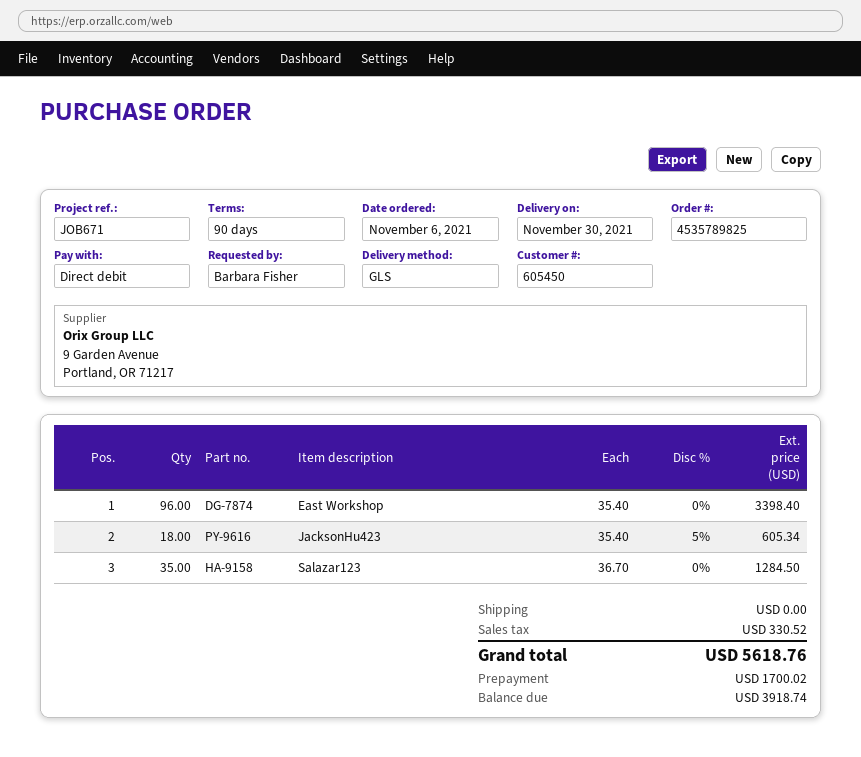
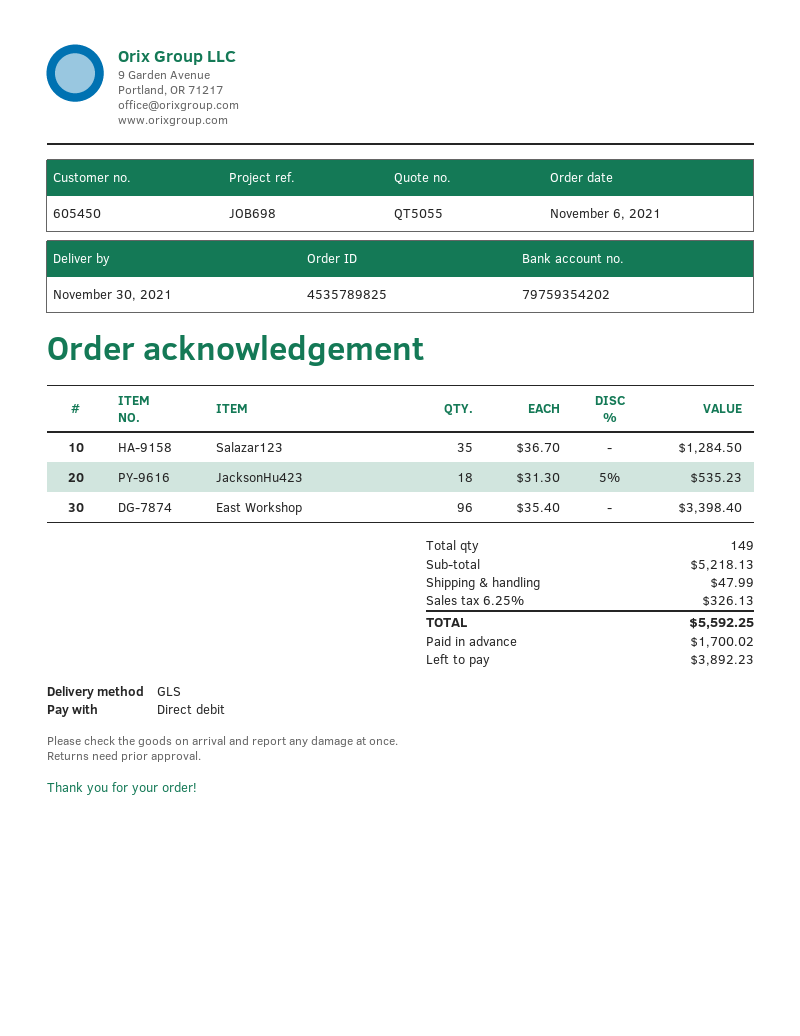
reference: JOB671 -> JOB698
JacksonHu423: 18 x 35.40 - 5% = 605.34 -> 18 x 31.30 - 5% = 535.23
shipping: 0.00 -> 47.99
tax: 330.52 -> 326.13
total: 5618.76 -> 5592.25
balance: 3918.74 -> 3892.23

